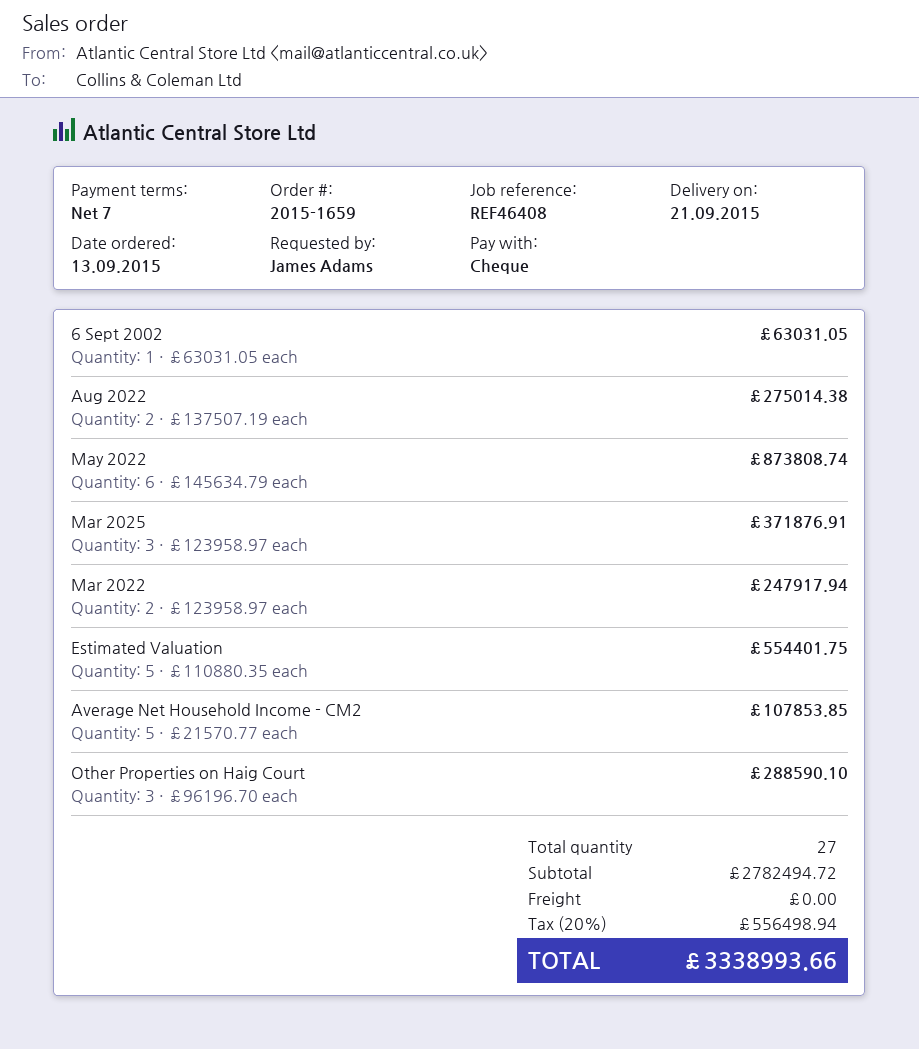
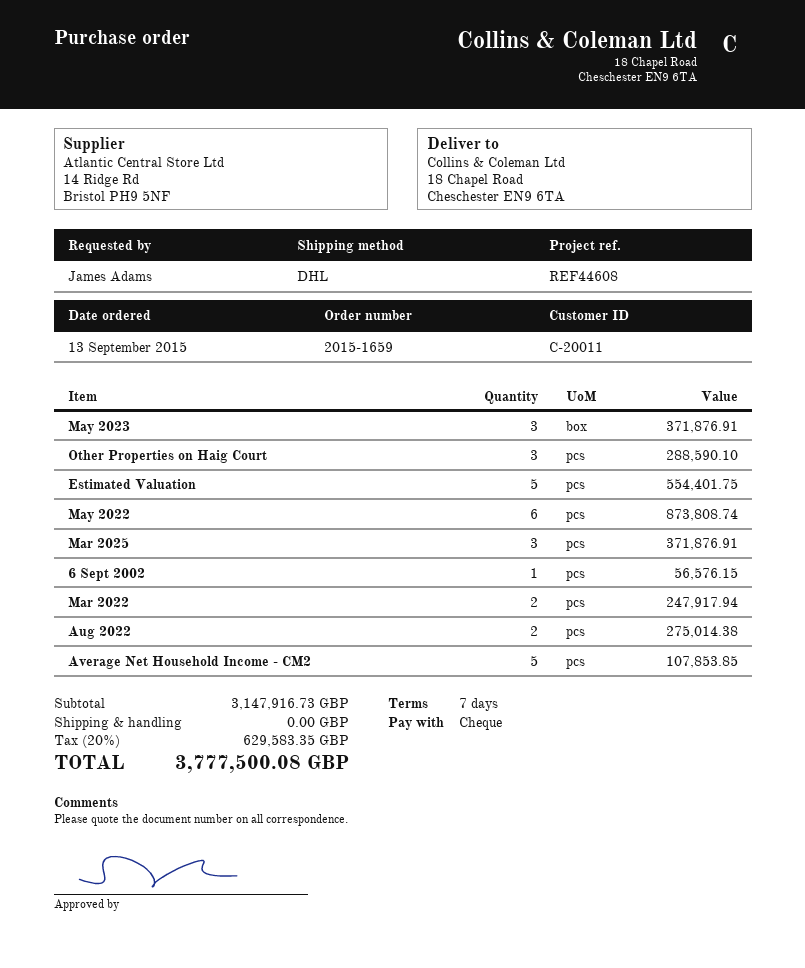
reference: REF46408 -> REF44608
6 Sept 2002: 1 for 63031.05 -> 1 for 56576.15
May 2023: none -> 3 for 371876.91
subtotal: 2782494.72 -> 3147916.73
tax: 20% = 556498.94 -> 20% = 629583.35
total: 3338993.66 -> 3777500.08

